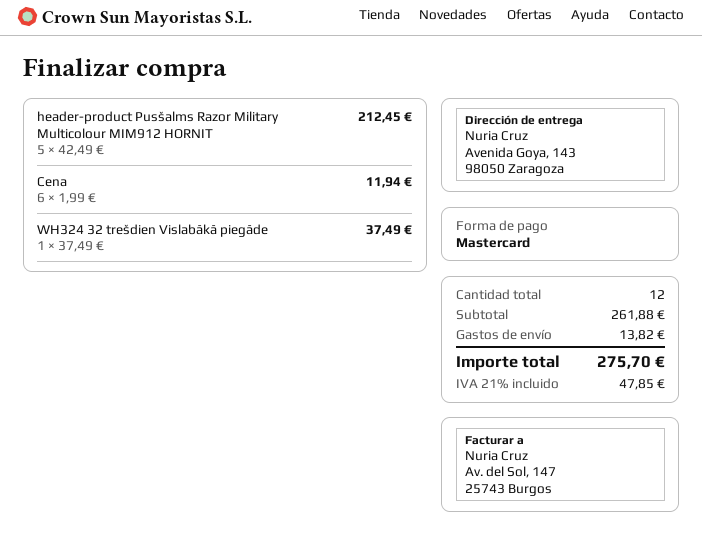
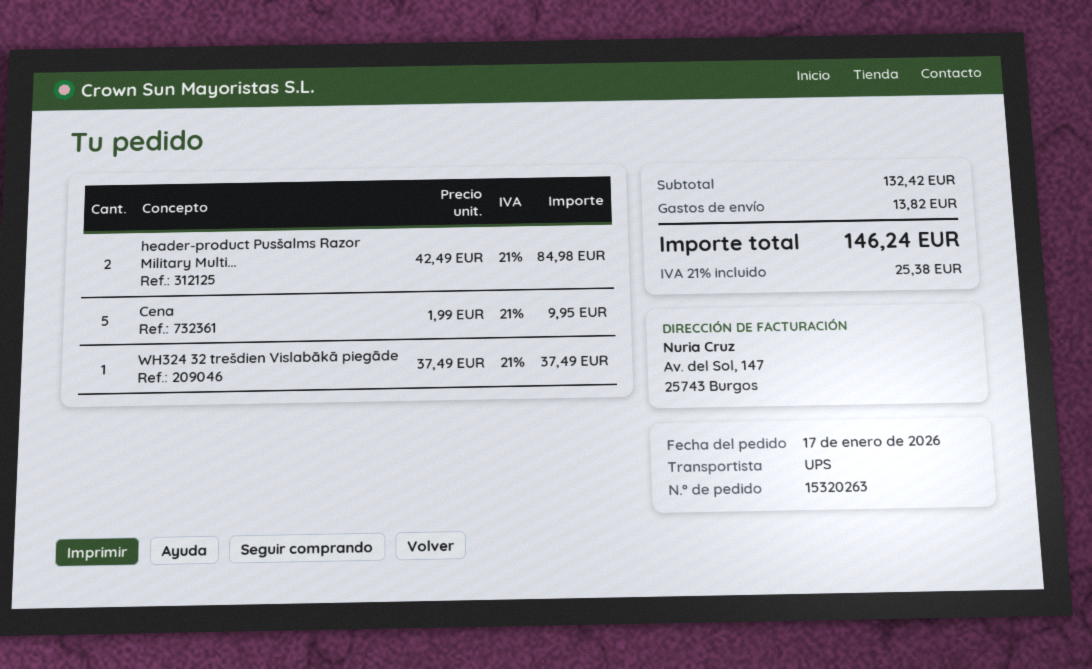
header-product Pusšalms Razor Military Multicolour MIM912 HORNIT: 5 x 42.49 = 212.45 -> 2 x 42.49 = 84.98
Cena: 6 x 1.99 = 11.94 -> 5 x 1.99 = 9.95
subtotal: 261.88 -> 132.42
tax: 21% = 47.85 -> 21% = 25.38
total: 275.70 -> 146.24

